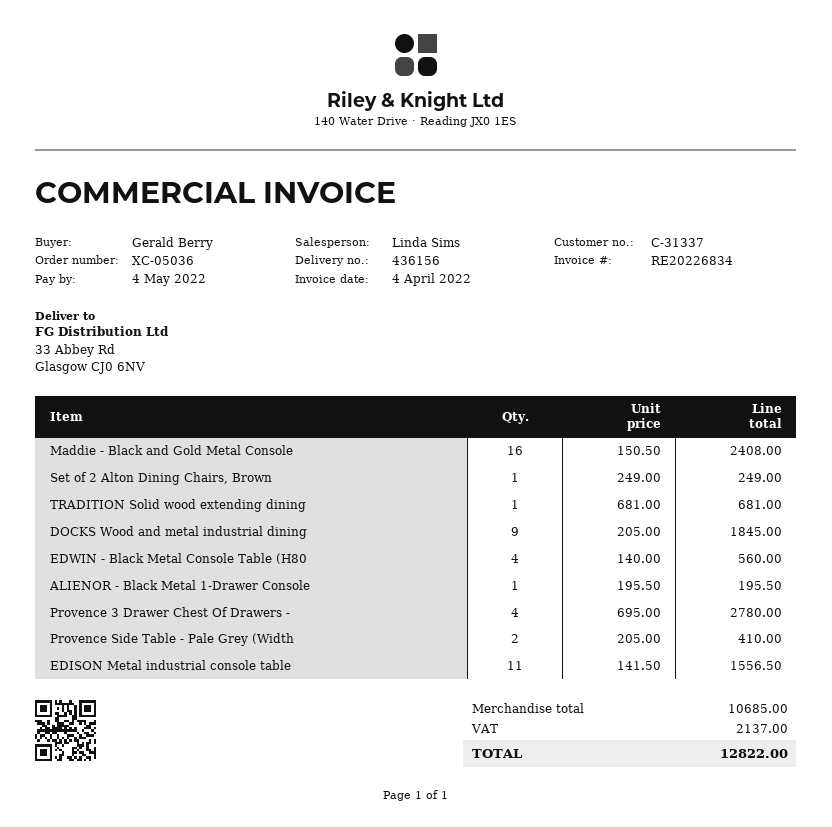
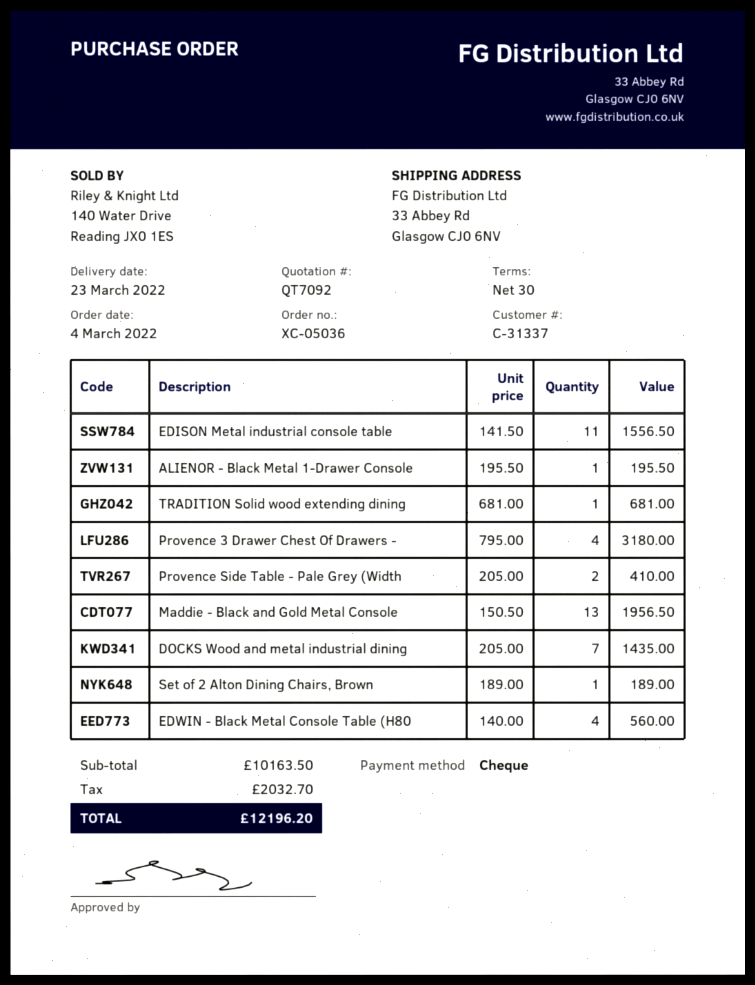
Maddie - Black and Gold Metal Console: 16 x 150.50 = 2408.00 -> 13 x 150.50 = 1956.50
Set of 2 Alton Dining Chairs, Brown: 1 x 249.00 = 249.00 -> 1 x 189.00 = 189.00
DOCKS Wood and metal industrial dining: 9 x 205.00 = 1845.00 -> 7 x 205.00 = 1435.00
Provence 3 Drawer Chest Of Drawers -: 4 x 695.00 = 2780.00 -> 4 x 795.00 = 3180.00
subtotal: 10685.00 -> 10163.50
tax: 2137.00 -> 2032.70
total: 12822.00 -> 12196.20

